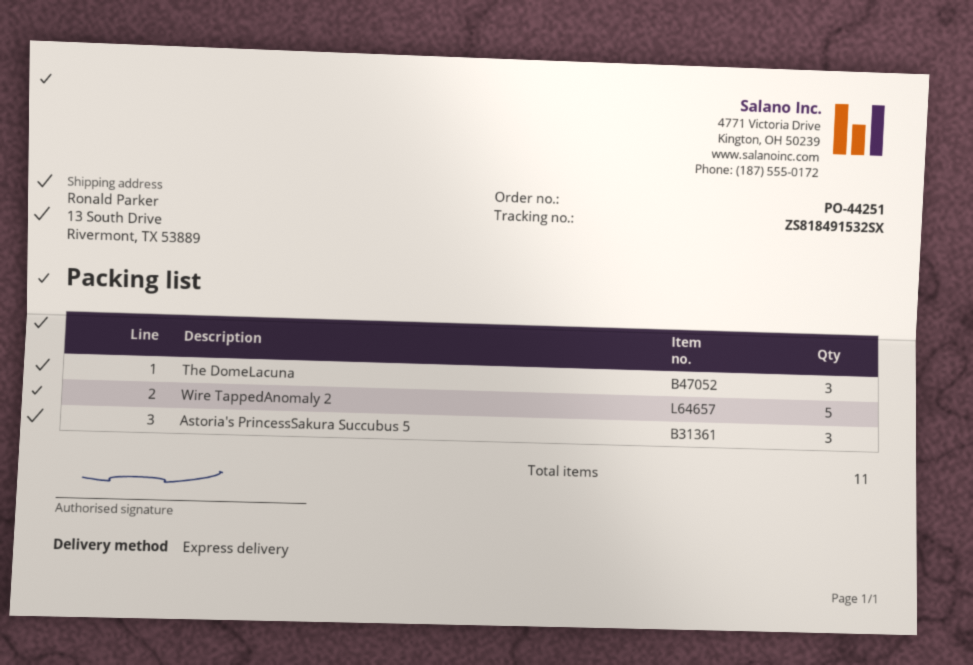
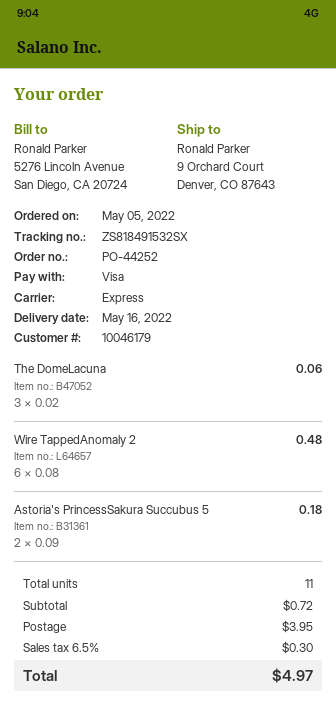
order number: PO-44251 -> PO-44252
ship to: 13 South Drive, Rivermont, TX 53889 -> 9 Orchard Court, Denver, CO 87643
Wire TappedAnomaly 2: 5 -> 6
Astoria's PrincessSakura Succubus 5: 3 -> 2

